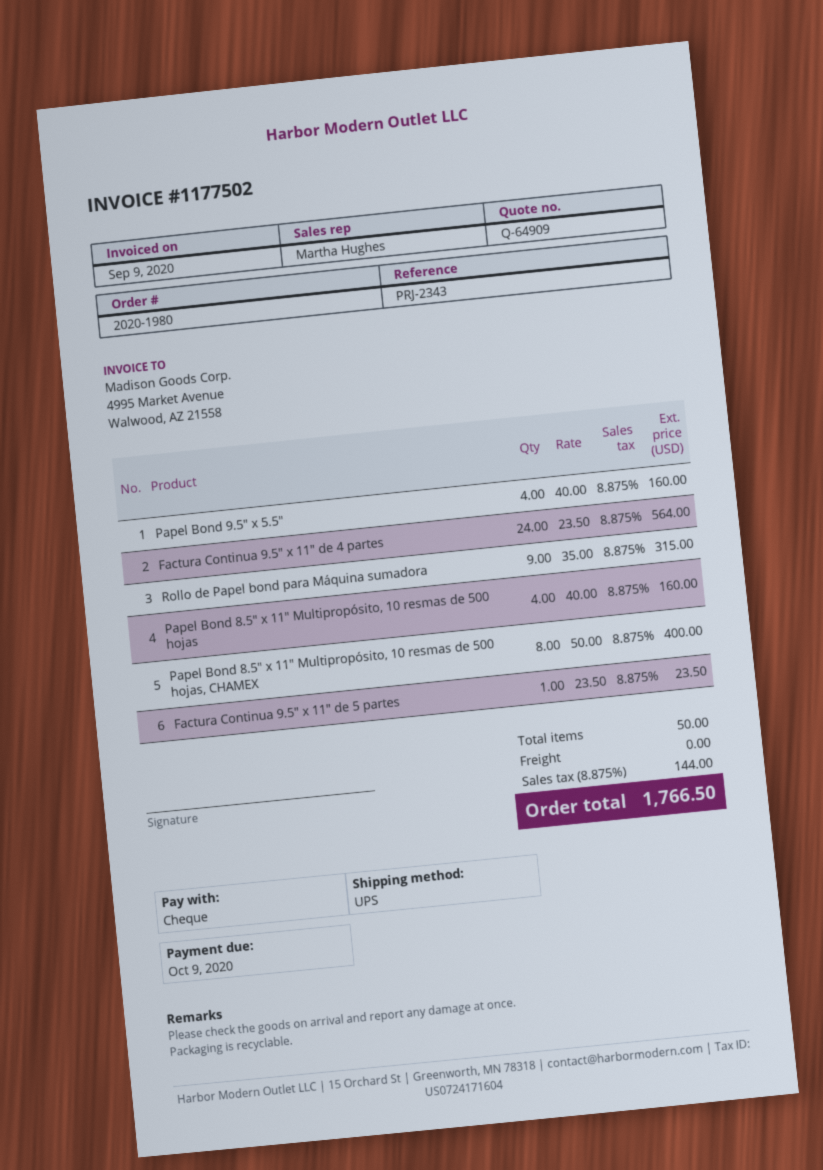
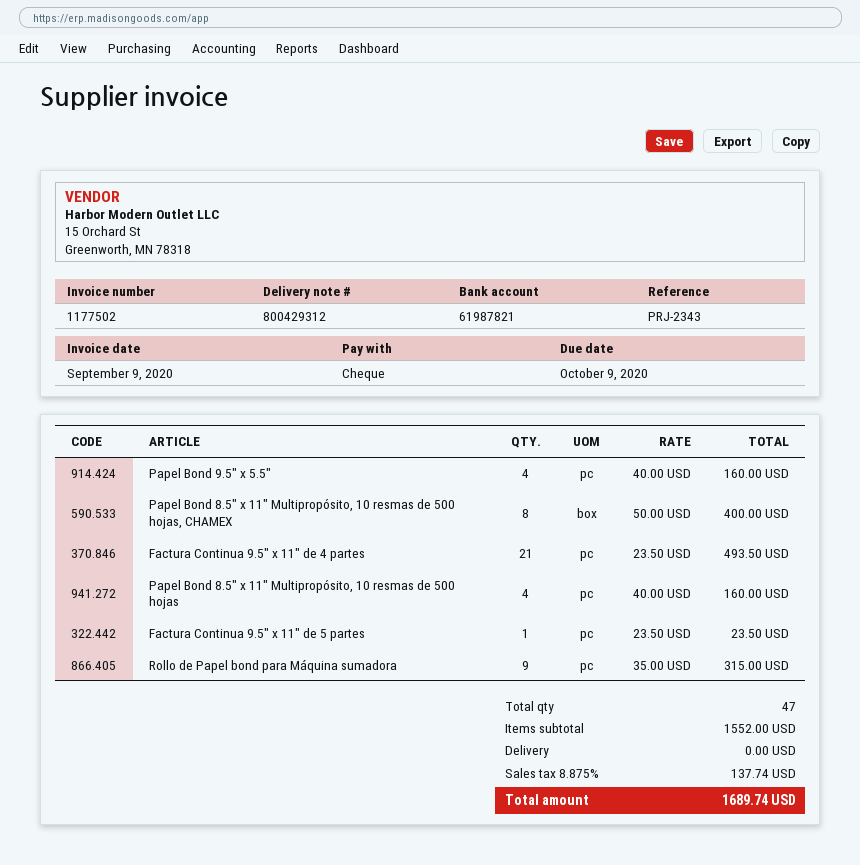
Factura Continua 9.5″ x 11″ de 4 partes: 24 x 23.50 = 564.00 -> 21 x 23.50 = 493.50
total quantity: 50 -> 47
tax: 8.875% = 144.00 -> 8.875% = 137.74
total: 1766.50 -> 1689.74

